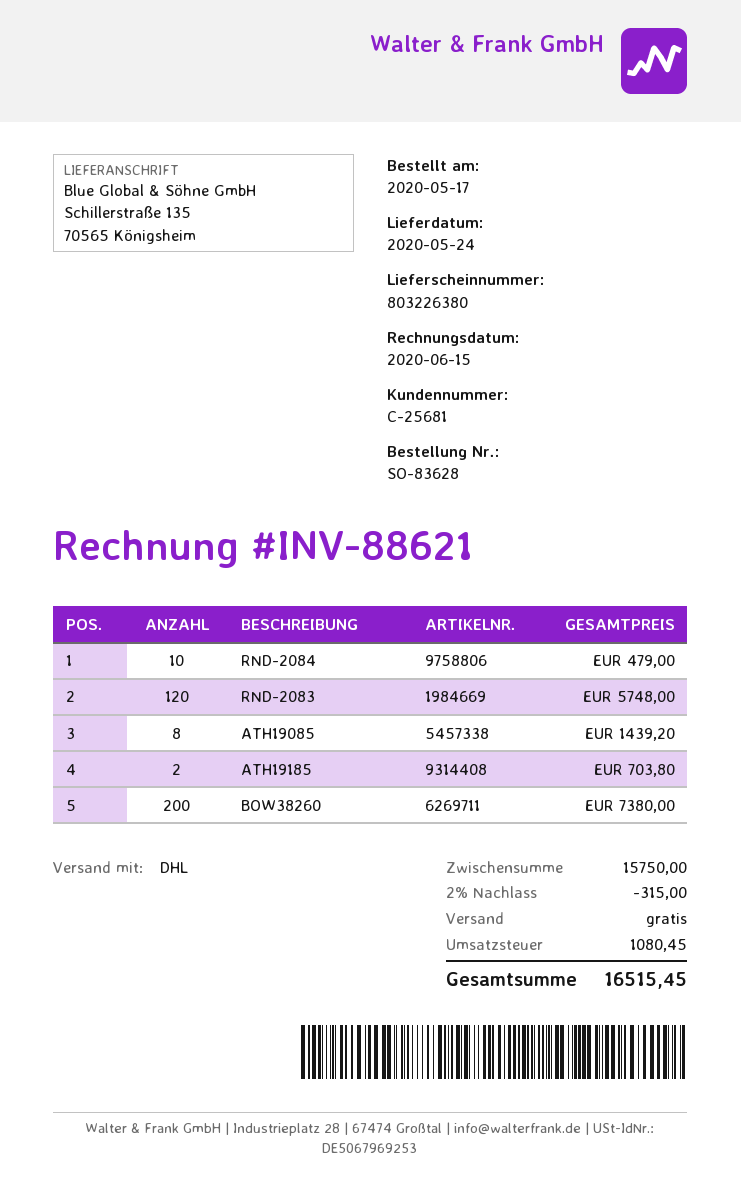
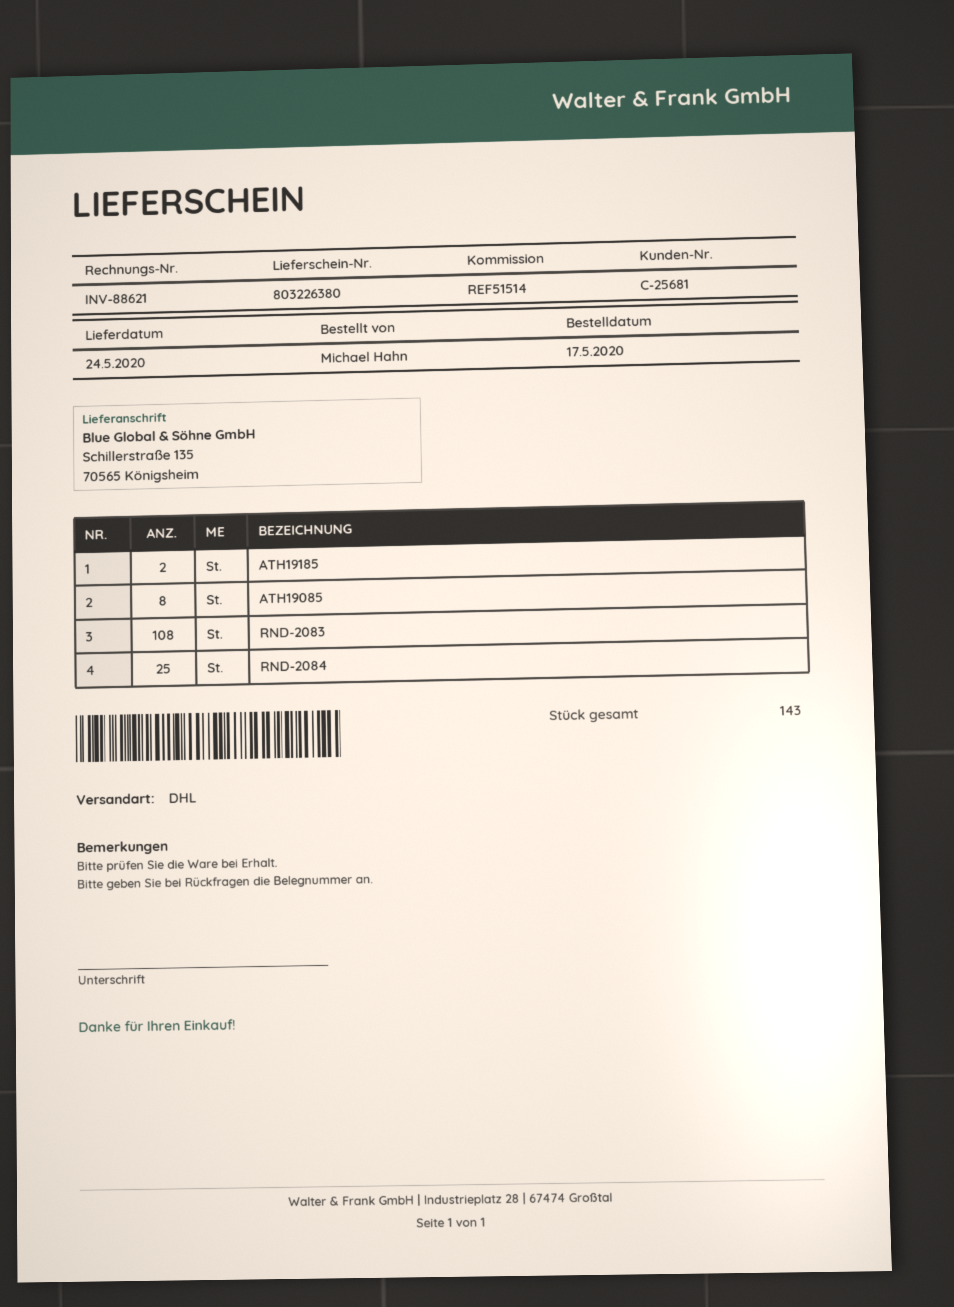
RND-2084: 10 -> 25
RND-2083: 120 -> 108
BOW38260: 200 -> none

